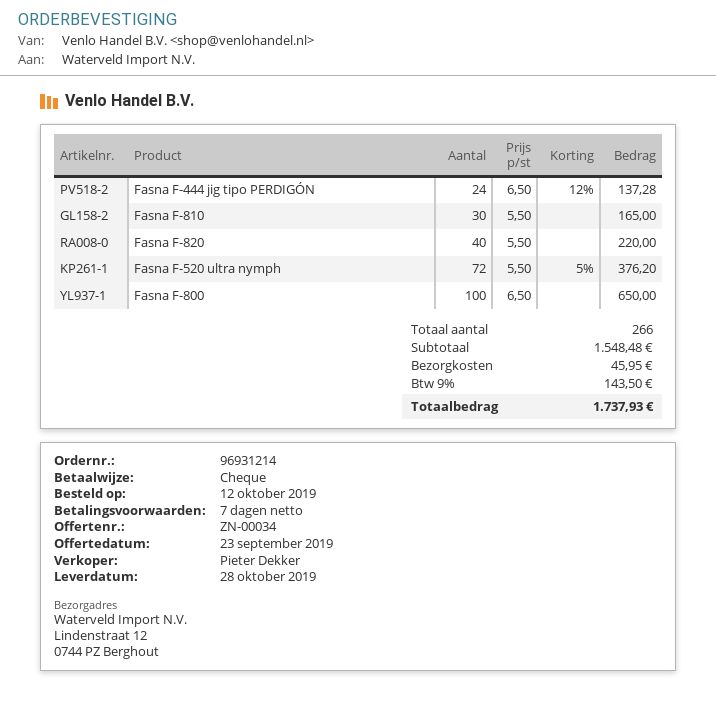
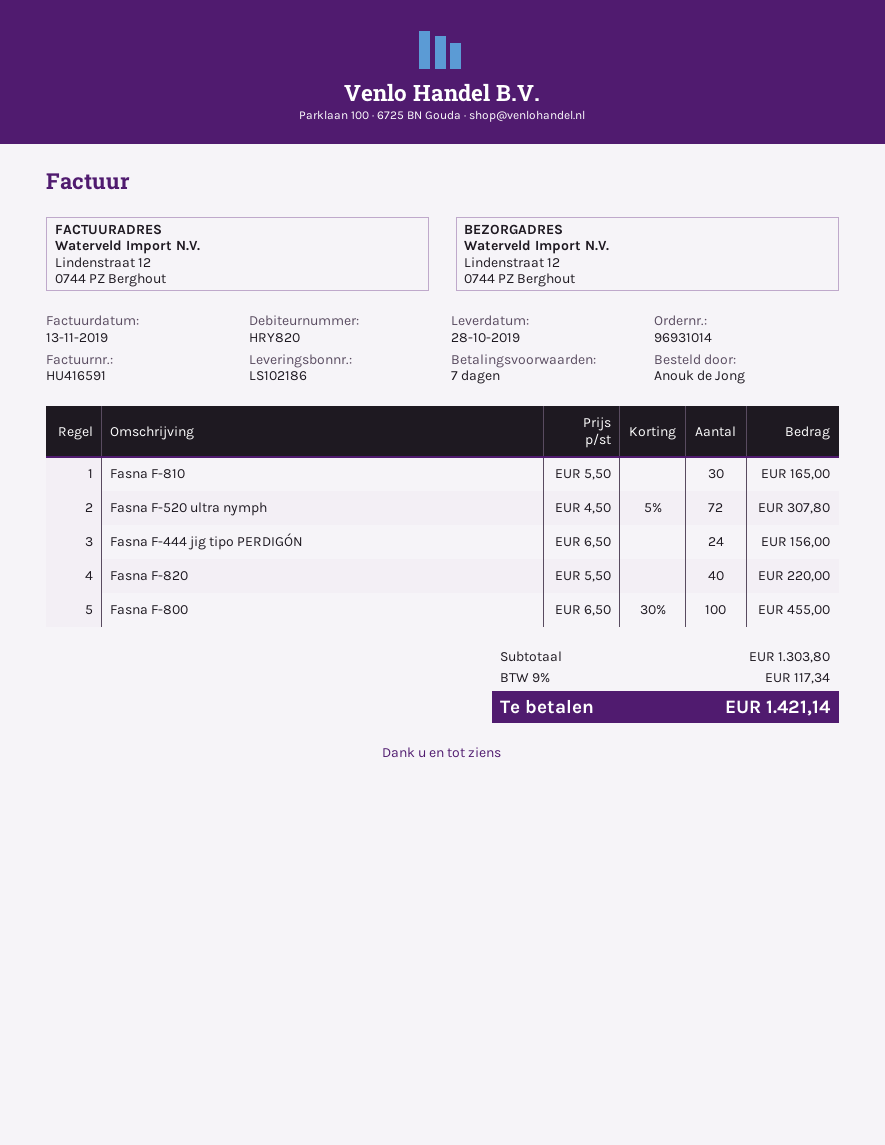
order number: 96931214 -> 96931014
Fasna F-444 jig tipo PERDIGÓN: 24 x 6.50 - 12% = 137.28 -> 24 x 6.50 = 156.00
Fasna F-520 ultra nymph: 72 x 5.50 - 5% = 376.20 -> 72 x 4.50 - 5% = 307.80
Fasna F-800: 100 x 6.50 = 650.00 -> 100 x 6.50 - 30% = 455.00
subtotal: 1548.48 -> 1303.80
shipping: 45.95 -> none
tax: 9% = 143.50 -> 9% = 117.34
total: 1737.93 -> 1421.14

